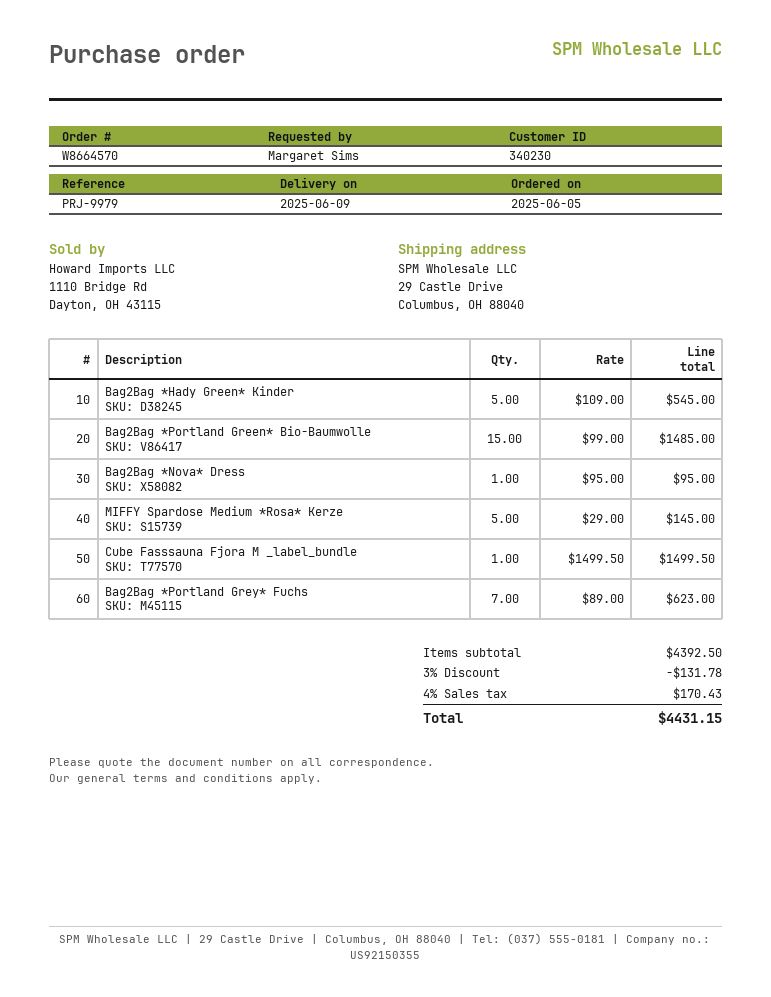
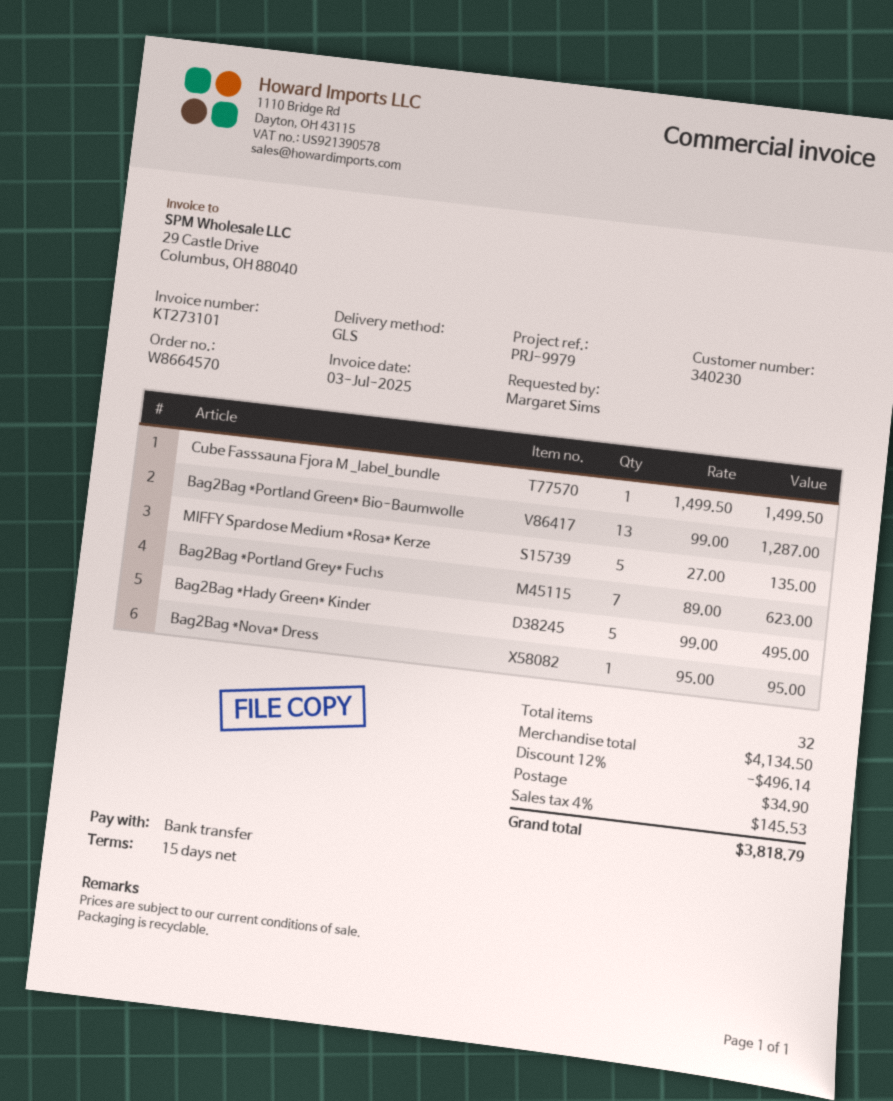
Bag2Bag *Hady Green* Kinder: 5 x 109.00 = 545.00 -> 5 x 99.00 = 495.00
Bag2Bag *Portland Green* Bio-Baumwolle: 15 x 99.00 = 1485.00 -> 13 x 99.00 = 1287.00
MIFFY Spardose Medium *Rosa* Kerze: 5 x 29.00 = 145.00 -> 5 x 27.00 = 135.00
subtotal: 4392.50 -> 4134.50
discount: 3% = 131.78 -> 12% = 496.14
shipping: none -> 34.90
tax: 4% = 170.43 -> 4% = 145.53
total: 4431.15 -> 3818.79

